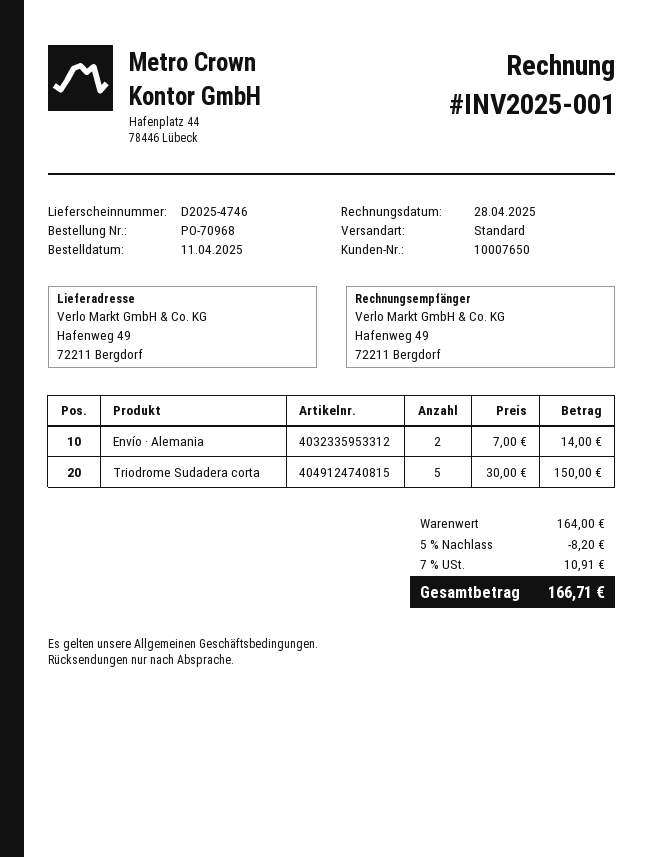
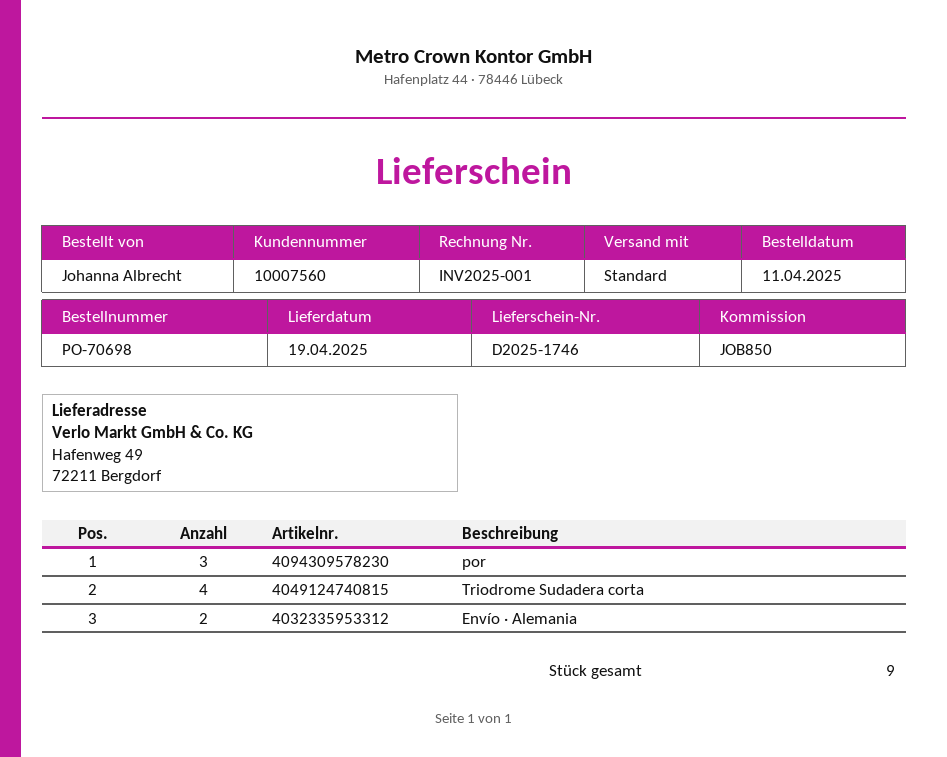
order number: PO-70968 -> PO-70698
delivery note number: D2025-4746 -> D2025-1746
customer number: 10007650 -> 10007560
Triodrome Sudadera corta: 5 -> 4
por: none -> 3

